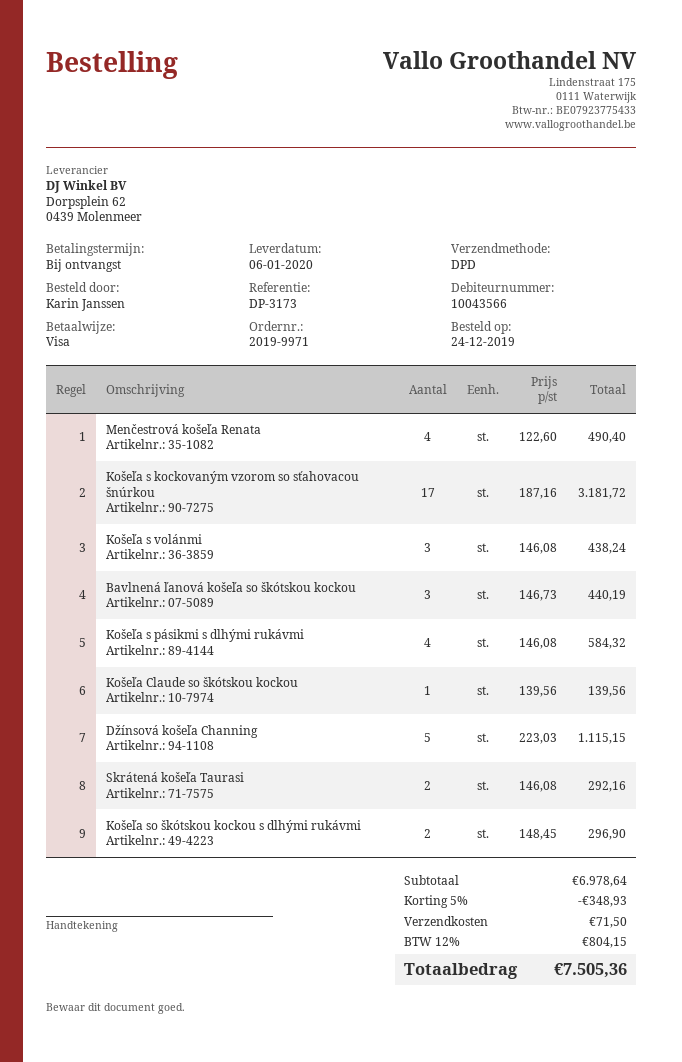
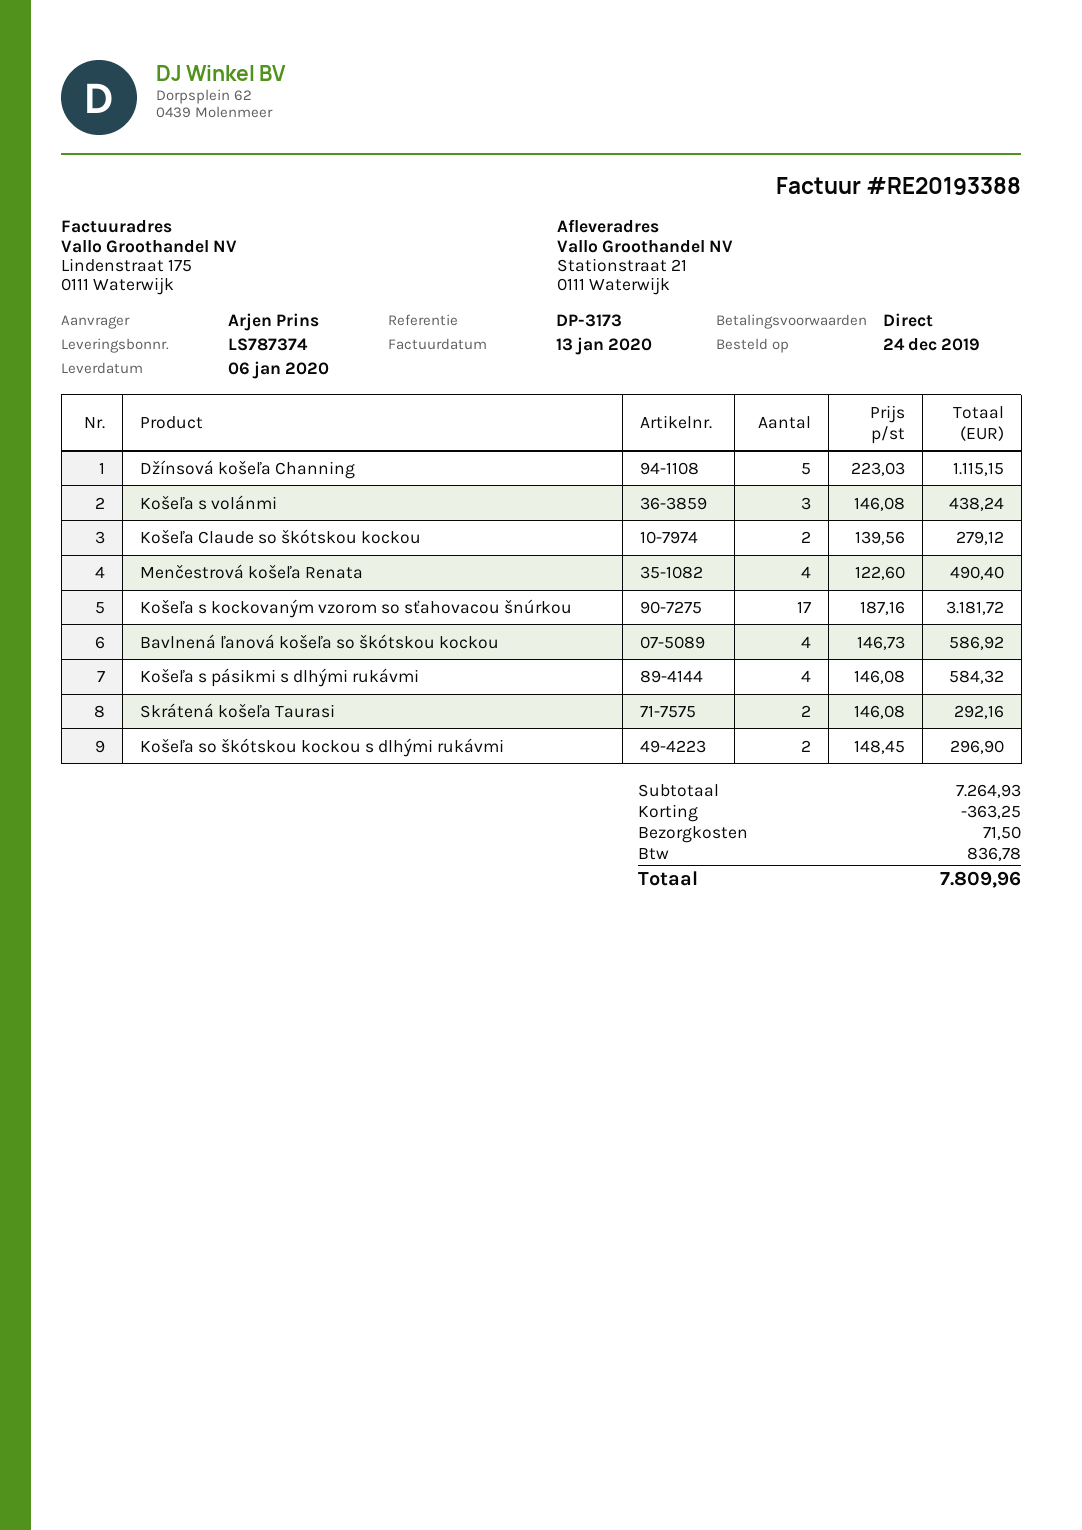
ordered by: Karin Janssen -> Arjen Prins
Bavlnená ľanová košeľa so škótskou kockou: 3 x 146.73 = 440.19 -> 4 x 146.73 = 586.92
Košeľa Claude so škótskou kockou: 1 x 139.56 = 139.56 -> 2 x 139.56 = 279.12
subtotal: 6978.64 -> 7264.93
discount: 348.93 -> 363.25
tax: 804.15 -> 836.78
total: 7505.36 -> 7809.96

